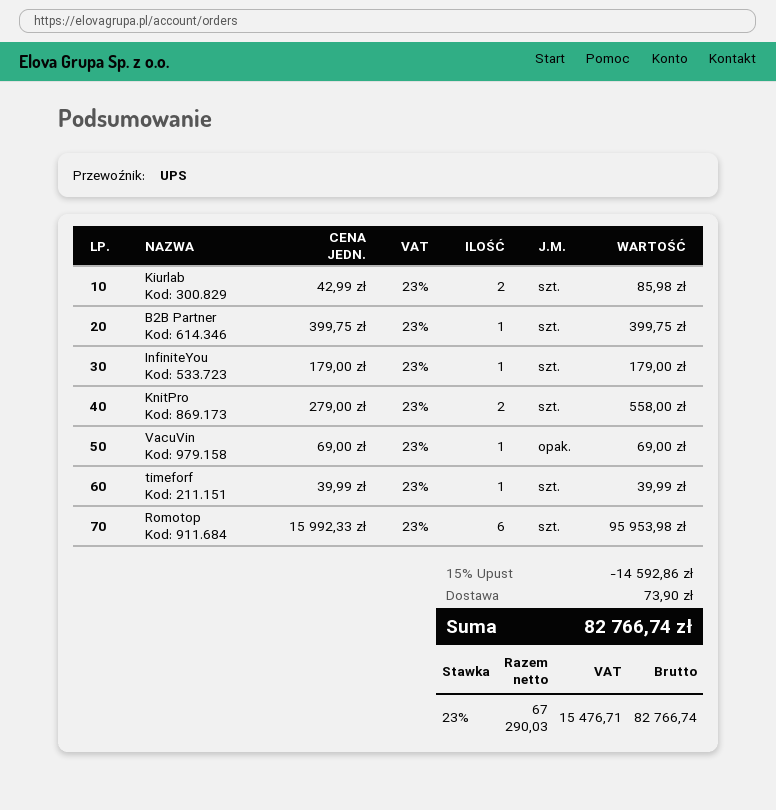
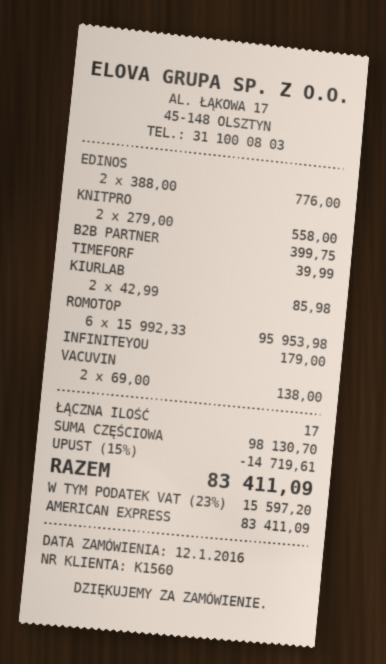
VacuVin: 1 x 69.00 = 69.00 -> 2 x 69.00 = 138.00
EDINOS: none -> 2 x 388.00 = 776.00
discount: 15% = 14592.86 -> 15% = 14719.61
shipping: 73.90 -> none
tax: 23% = 15476.71 -> 23% = 15597.20
total: 82766.74 -> 83411.09

